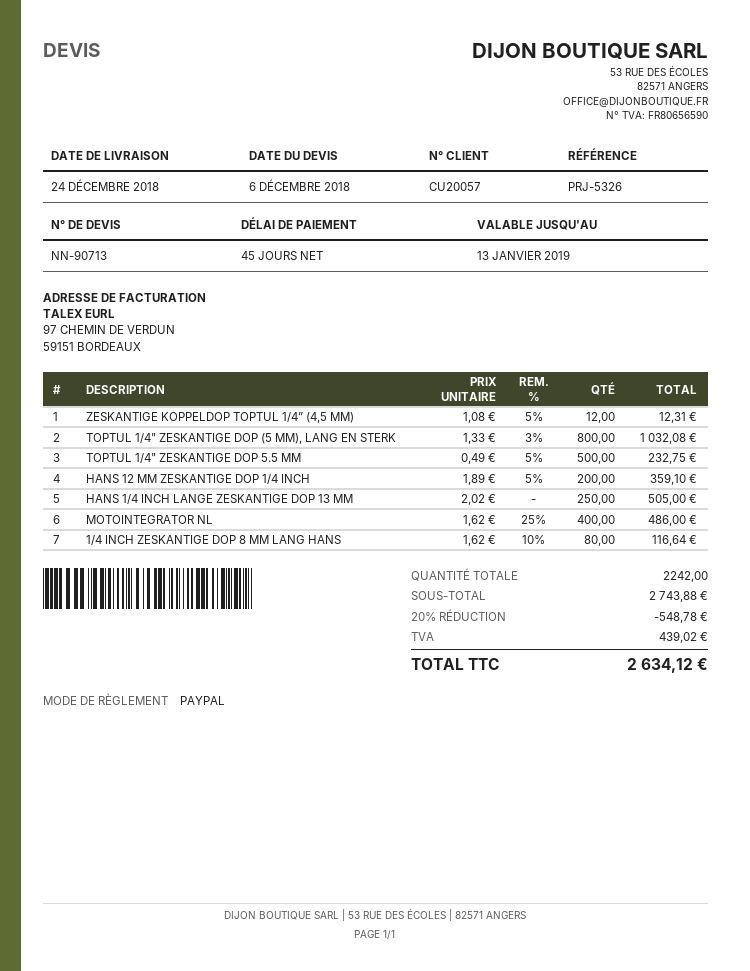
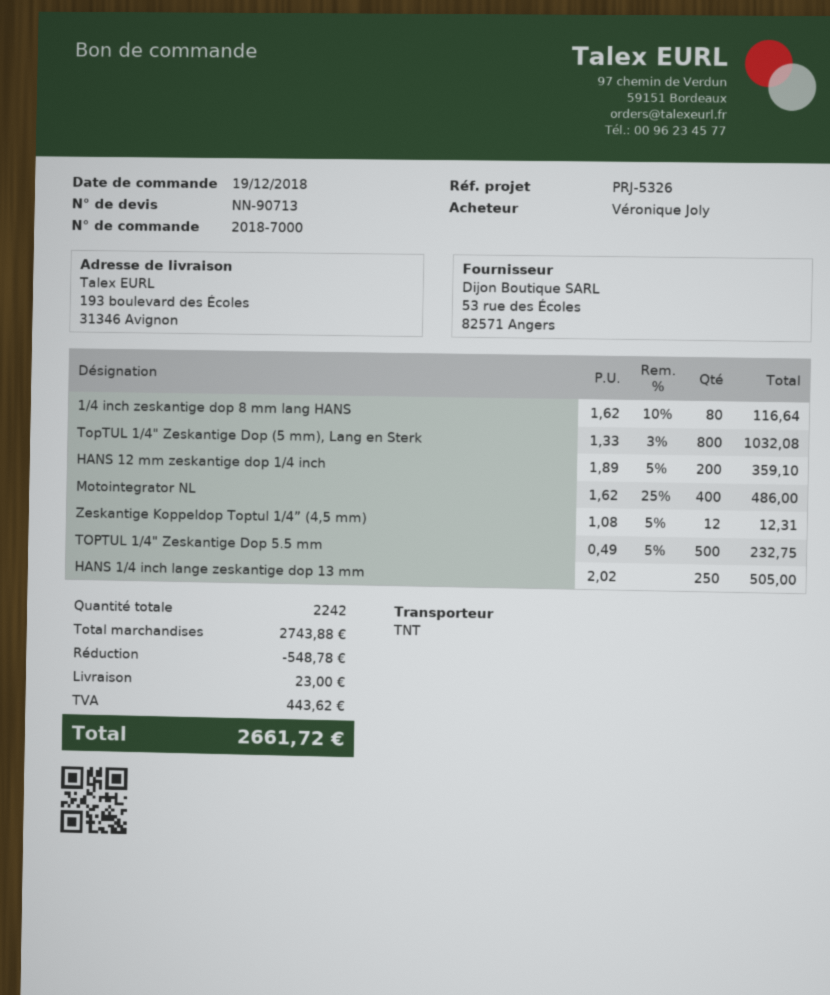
shipping: none -> 23.00
tax: 439.02 -> 443.62
total: 2634.12 -> 2661.72

